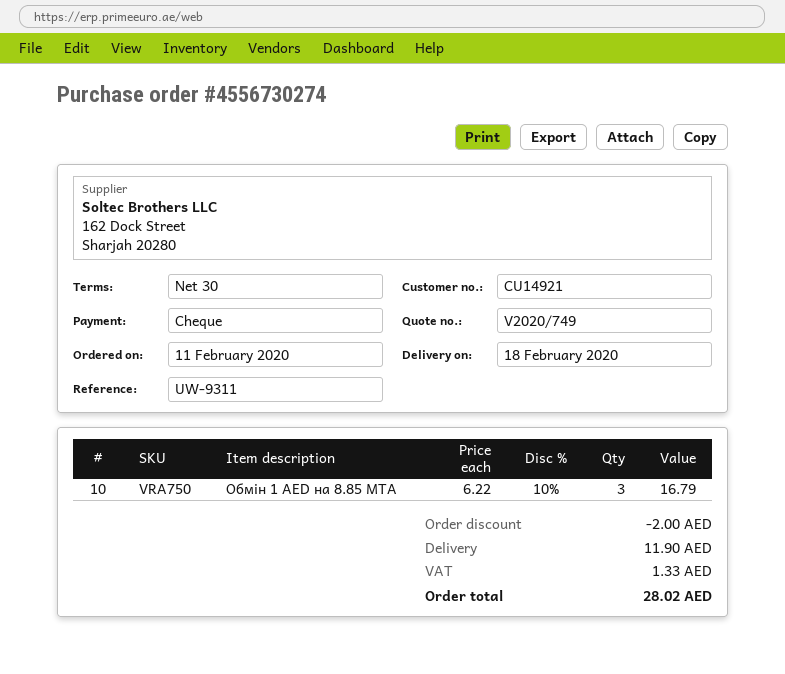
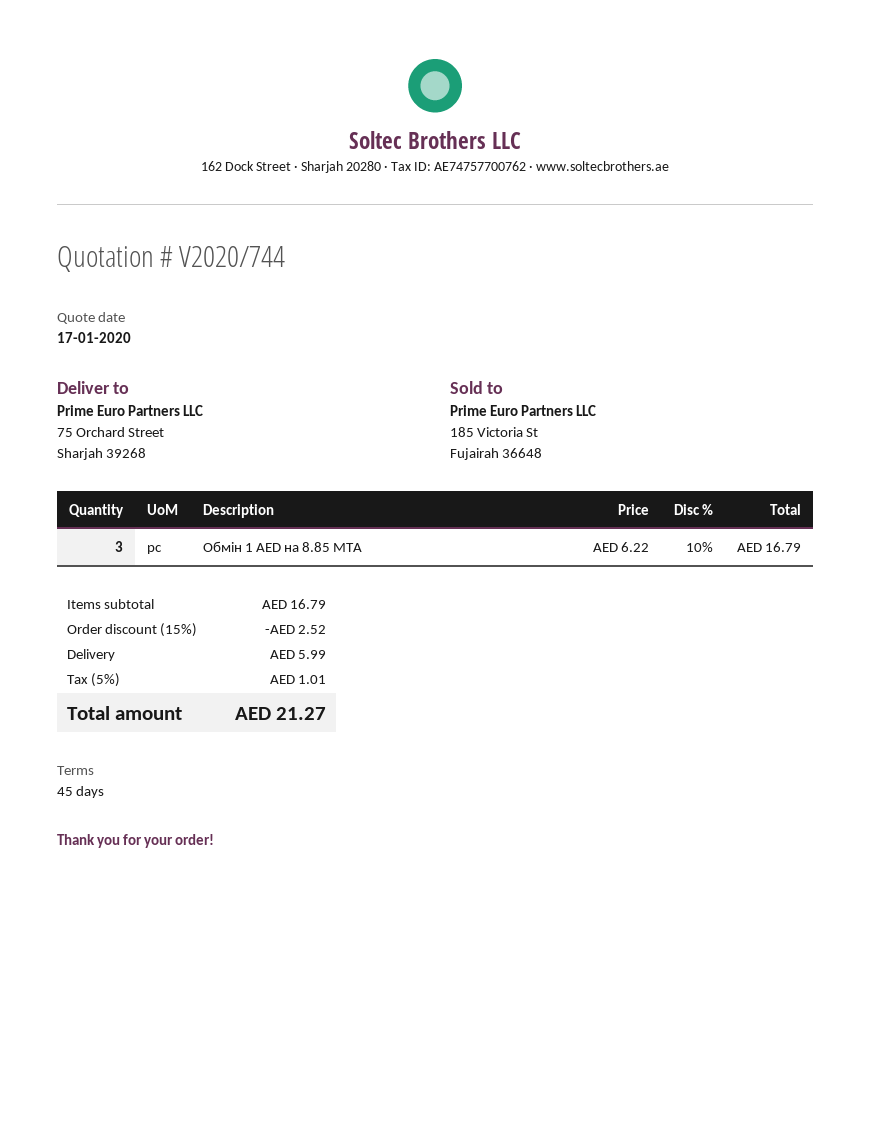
quote number: V2020/749 -> V2020/744
payment terms: 30 days -> 45 days
discount: 2.00 -> 2.52
shipping: 11.90 -> 5.99
tax: 1.33 -> 1.01
total: 28.02 -> 21.27

